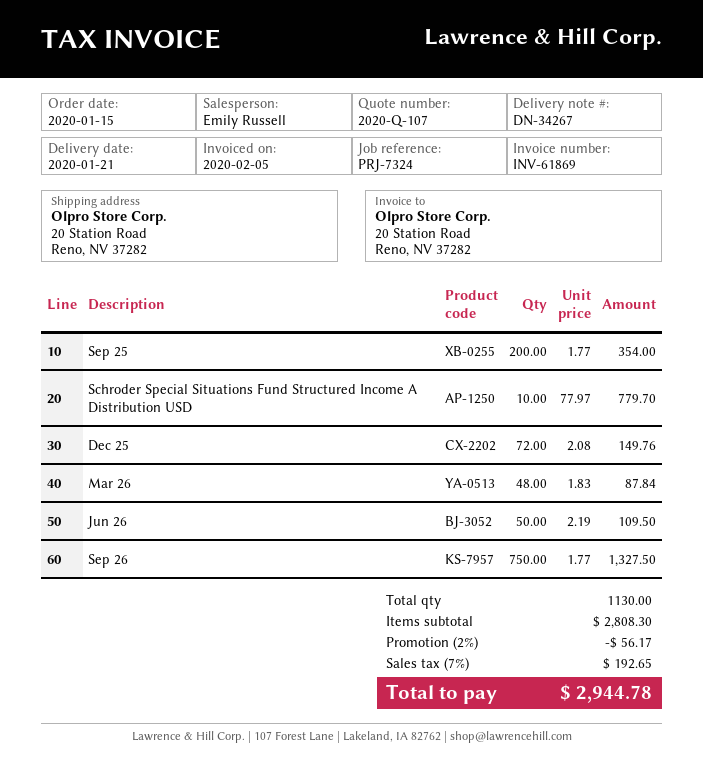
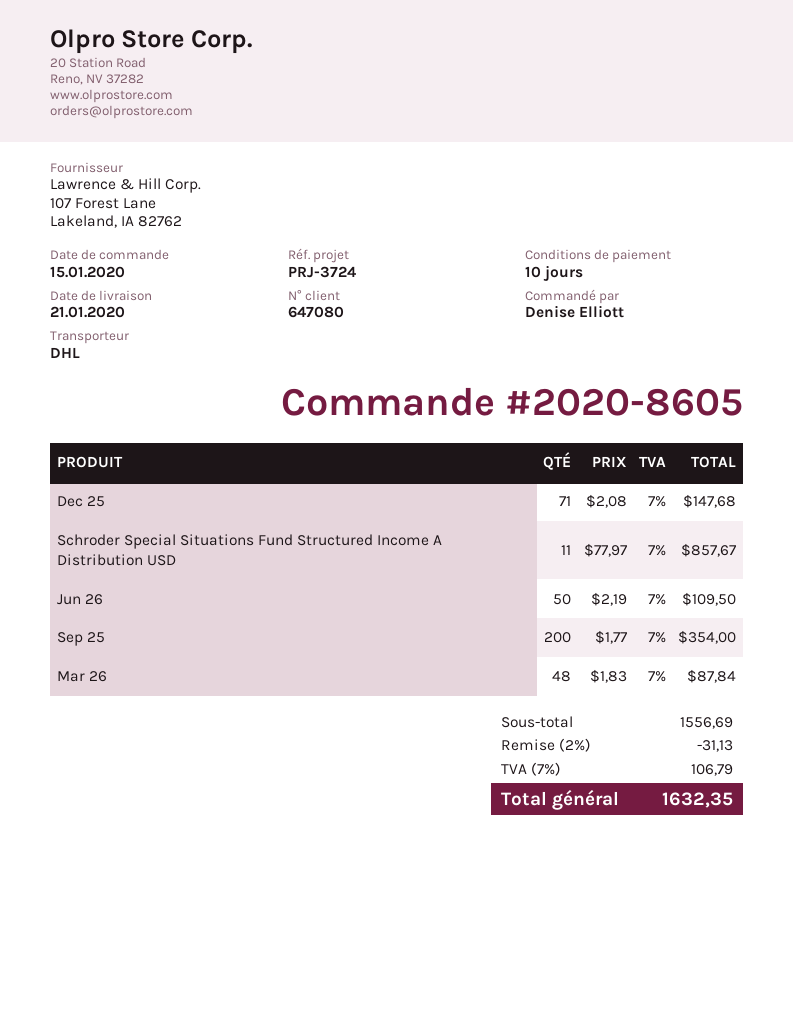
reference: PRJ-7324 -> PRJ-3724
Schroder Special Situations Fund Structured Income A Distribution USD: 10 x 77.97 = 779.70 -> 11 x 77.97 = 857.67
Dec 25: 72 x 2.08 = 149.76 -> 71 x 2.08 = 147.68
Sep 26: 750 x 1.77 = 1327.50 -> none
subtotal: 2808.30 -> 1556.69
discount: 2% = 56.17 -> 2% = 31.13
tax: 7% = 192.65 -> 7% = 106.79
total: 2944.78 -> 1632.35

